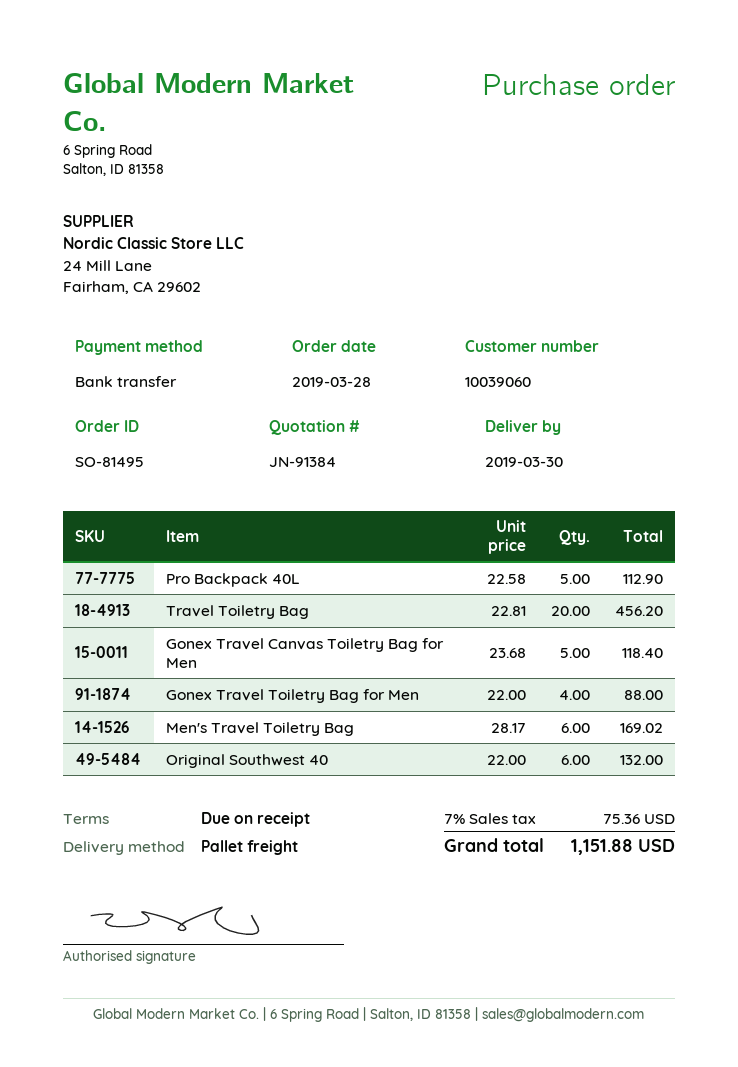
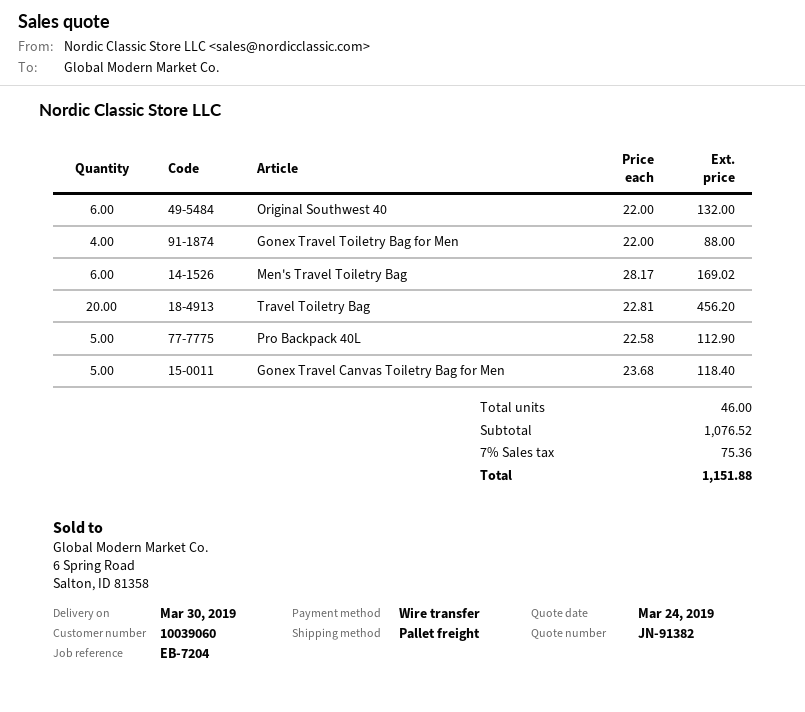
quote number: JN-91384 -> JN-91382

